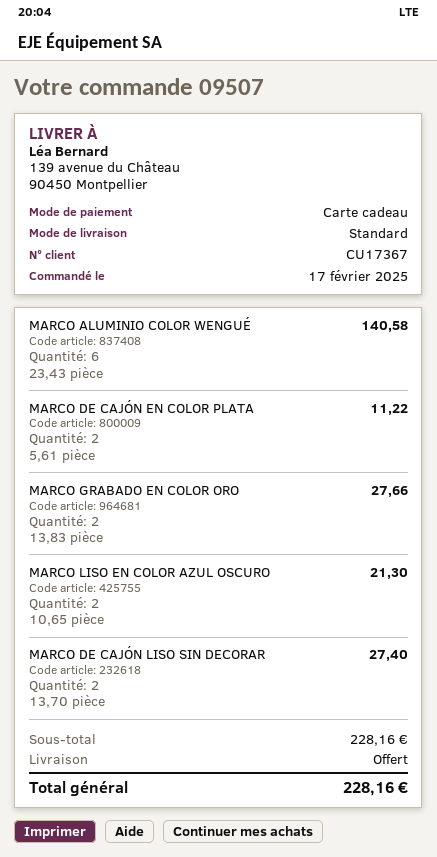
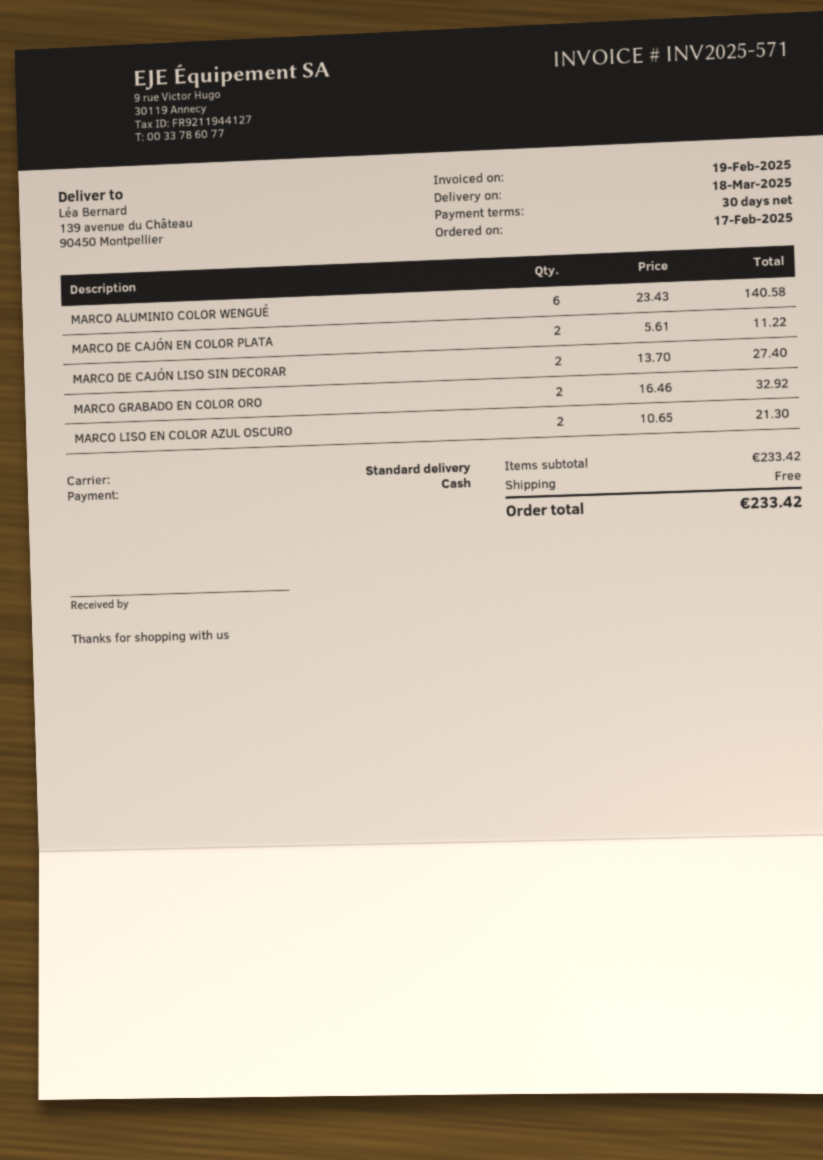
payment method: gift card -> cash
MARCO GRABADO EN COLOR ORO: 2 x 13.83 = 27.66 -> 2 x 16.46 = 32.92
subtotal: 228.16 -> 233.42
total: 228.16 -> 233.42

